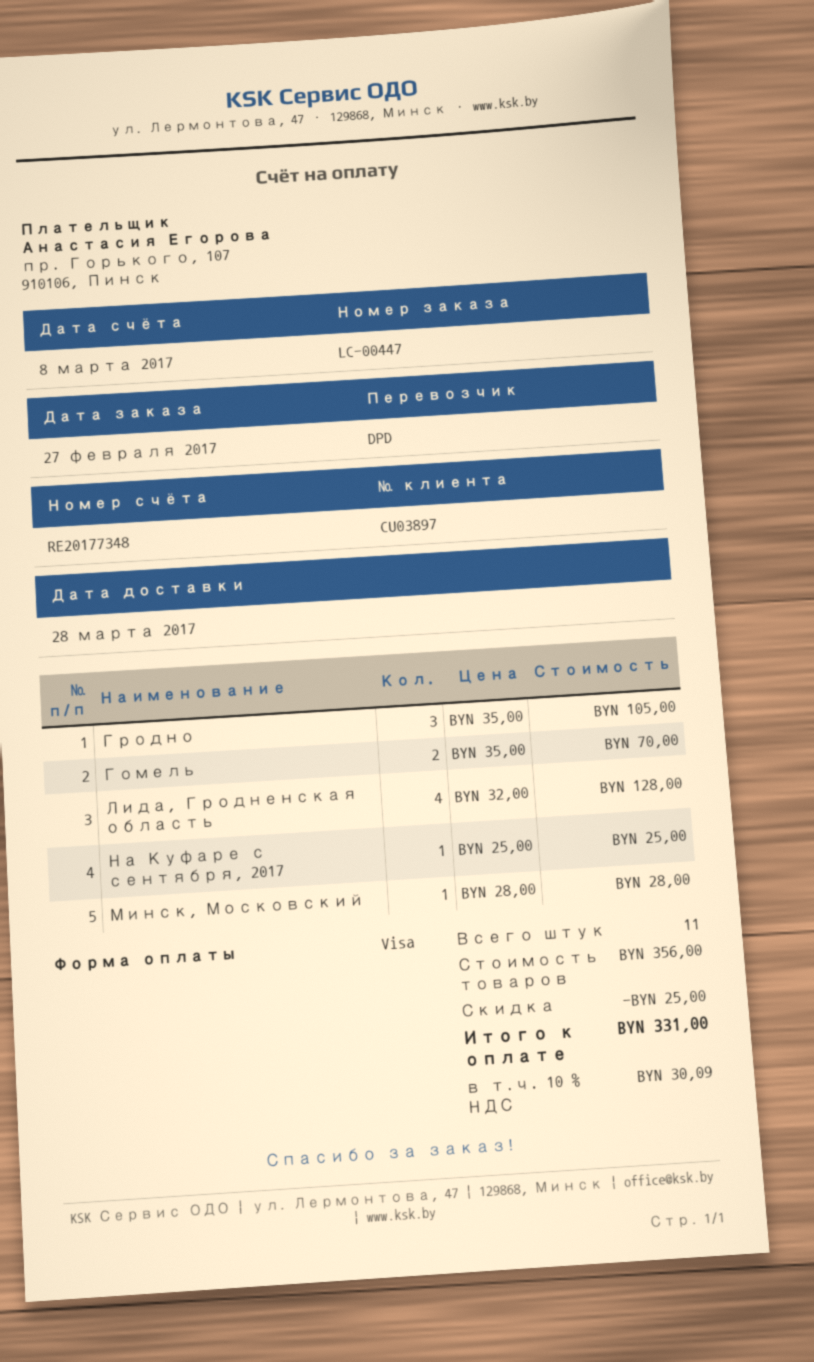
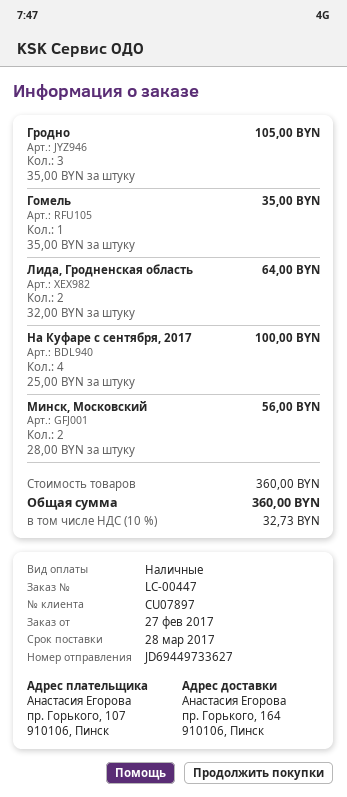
customer number: CU03897 -> CU07897
payment method: Visa -> cash
Гомель: 2 x 35.00 = 70.00 -> 1 x 35.00 = 35.00
Лида, Гродненская область: 4 x 32.00 = 128.00 -> 2 x 32.00 = 64.00
На Куфаре с сентября, 2017: 1 x 25.00 = 25.00 -> 4 x 25.00 = 100.00
Минск, Московский: 1 x 28.00 = 28.00 -> 2 x 28.00 = 56.00
subtotal: 356.00 -> 360.00
discount: 25.00 -> none
tax: 10% = 30.09 -> 10% = 32.73
total: 331.00 -> 360.00

